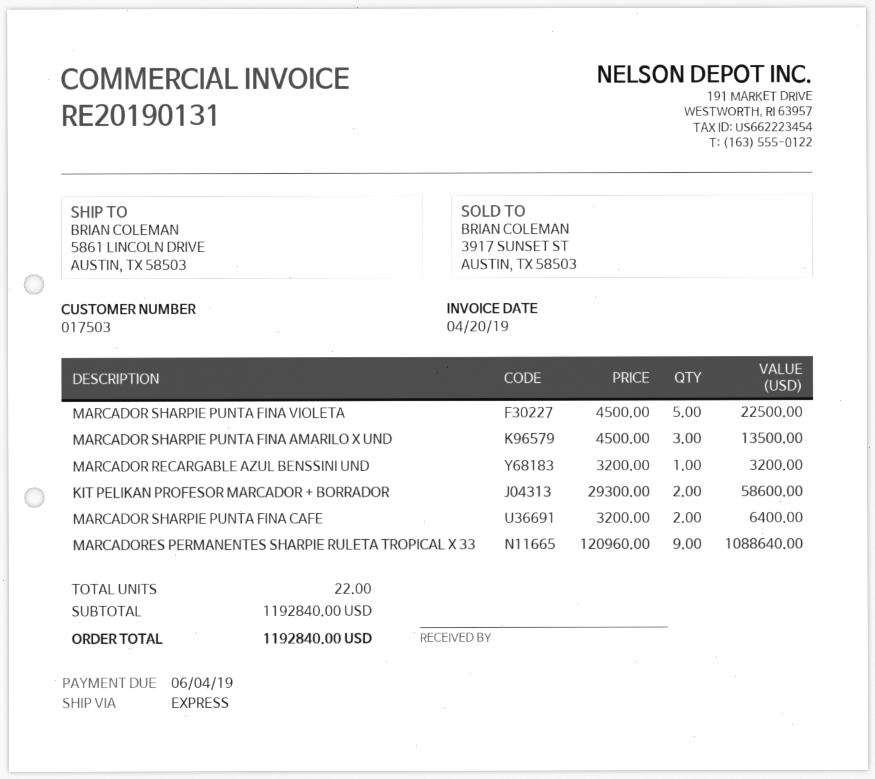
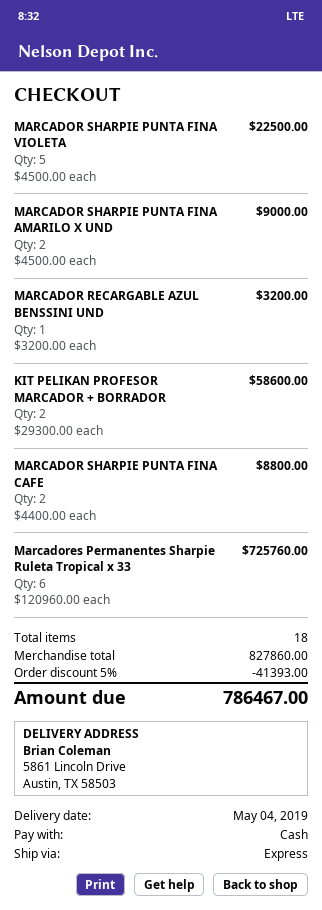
MARCADOR SHARPIE PUNTA FINA AMARILO X UND: 3 x 4500.00 = 13500.00 -> 2 x 4500.00 = 9000.00
MARCADOR SHARPIE PUNTA FINA CAFE: 2 x 3200.00 = 6400.00 -> 2 x 4400.00 = 8800.00
MARCADORES PERMANENTES SHARPIE RULETA TROPICAL X 33: 9 x 120960.00 = 1088640.00 -> 6 x 120960.00 = 725760.00
total quantity: 22 -> 18
subtotal: 1192840.00 -> 827860.00
discount: none -> 5% = 41393.00
total: 1192840.00 -> 786467.00

